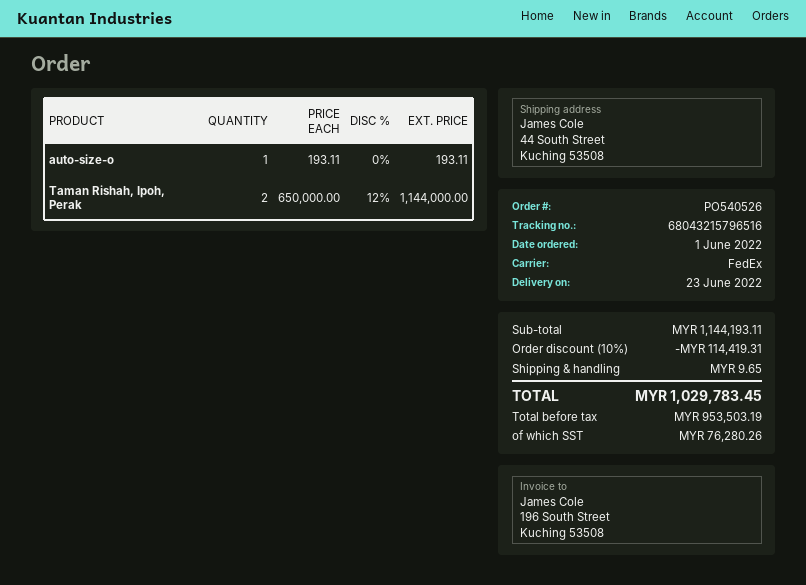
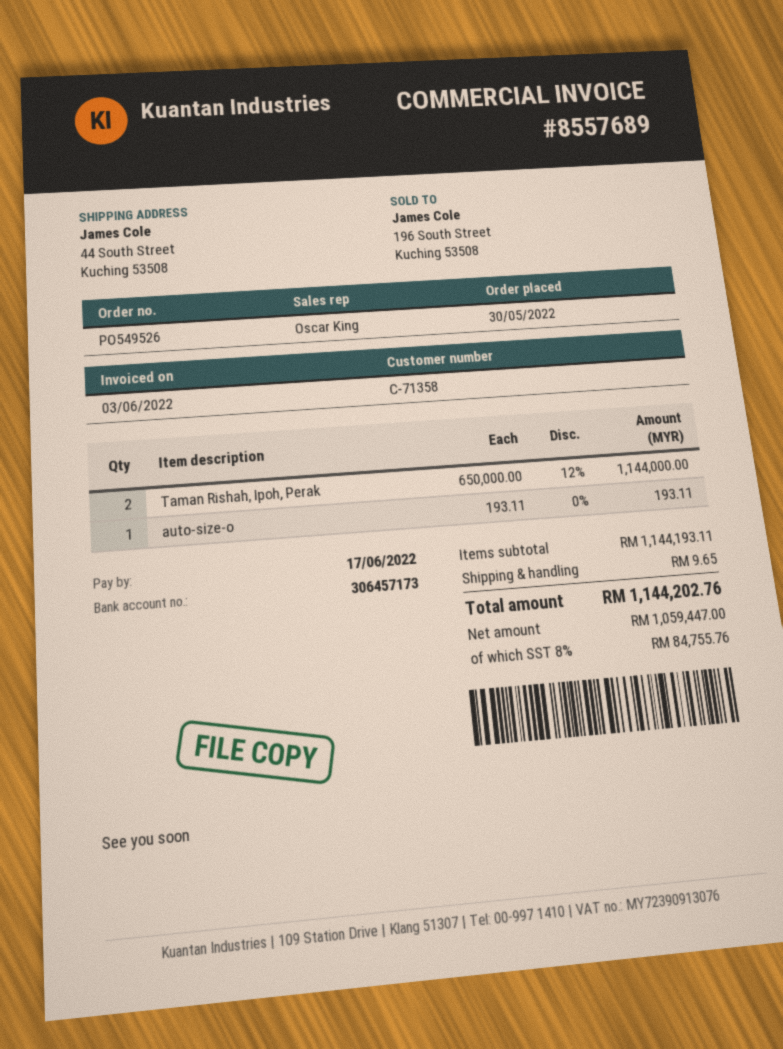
order number: PO540526 -> PO549526
order date: 2022-06-01 -> 2022-05-30
discount: 10% = 114419.31 -> none
net: 953503.19 -> 1059447.00
tax: 76280.26 -> 84755.76
total: 1029783.45 -> 1144202.76

